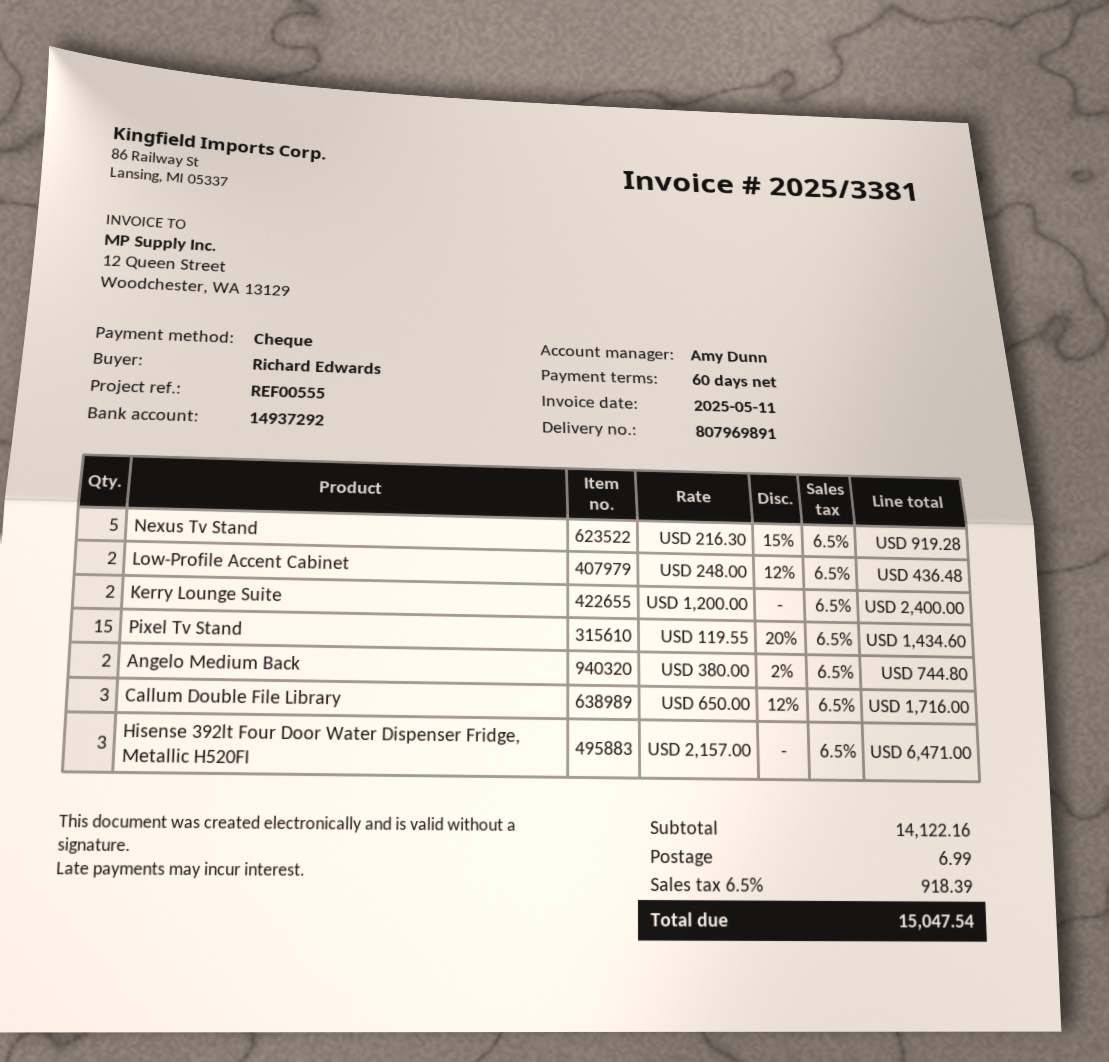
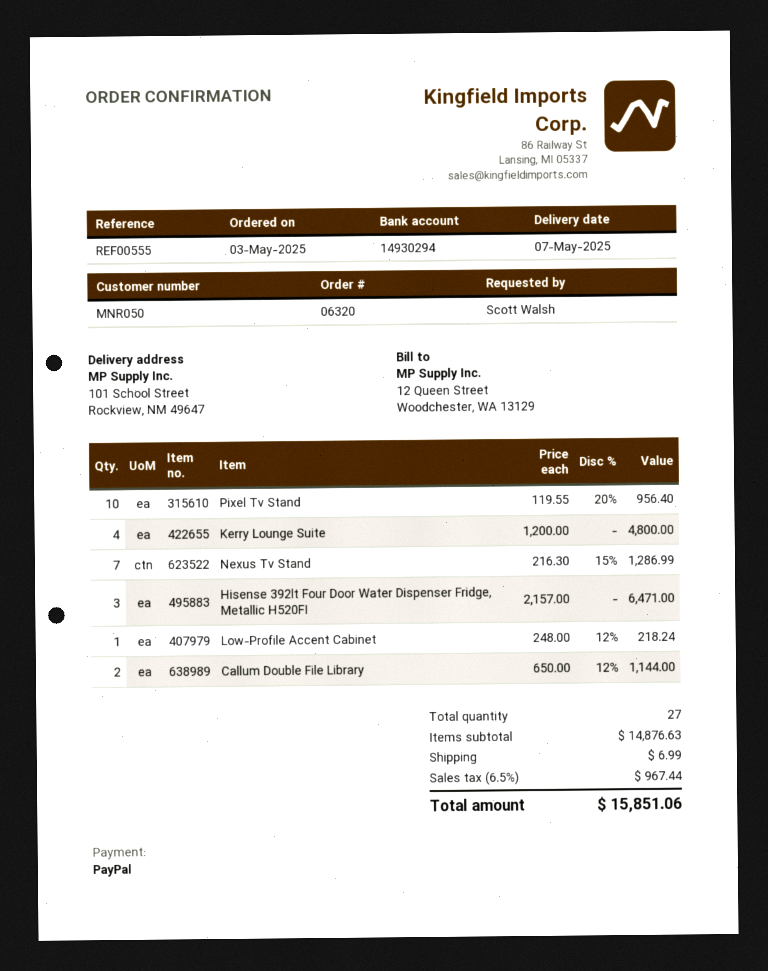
ordered by: Richard Edwards -> Scott Walsh
payment method: cheque -> PayPal
bank account: 14937292 -> 14930294
Nexus Tv Stand: 5 x 216.30 - 15% = 919.28 -> 7 x 216.30 - 15% = 1286.99
Low-Profile Accent Cabinet: 2 x 248.00 - 12% = 436.48 -> 1 x 248.00 - 12% = 218.24
Kerry Lounge Suite: 2 x 1200.00 = 2400.00 -> 4 x 1200.00 = 4800.00
Pixel Tv Stand: 15 x 119.55 - 20% = 1434.60 -> 10 x 119.55 - 20% = 956.40
Angelo Medium Back: 2 x 380.00 - 2% = 744.80 -> none
Callum Double File Library: 3 x 650.00 - 12% = 1716.00 -> 2 x 650.00 - 12% = 1144.00
subtotal: 14122.16 -> 14876.63
tax: 6.5% = 918.39 -> 6.5% = 967.44
total: 15047.54 -> 15851.06

